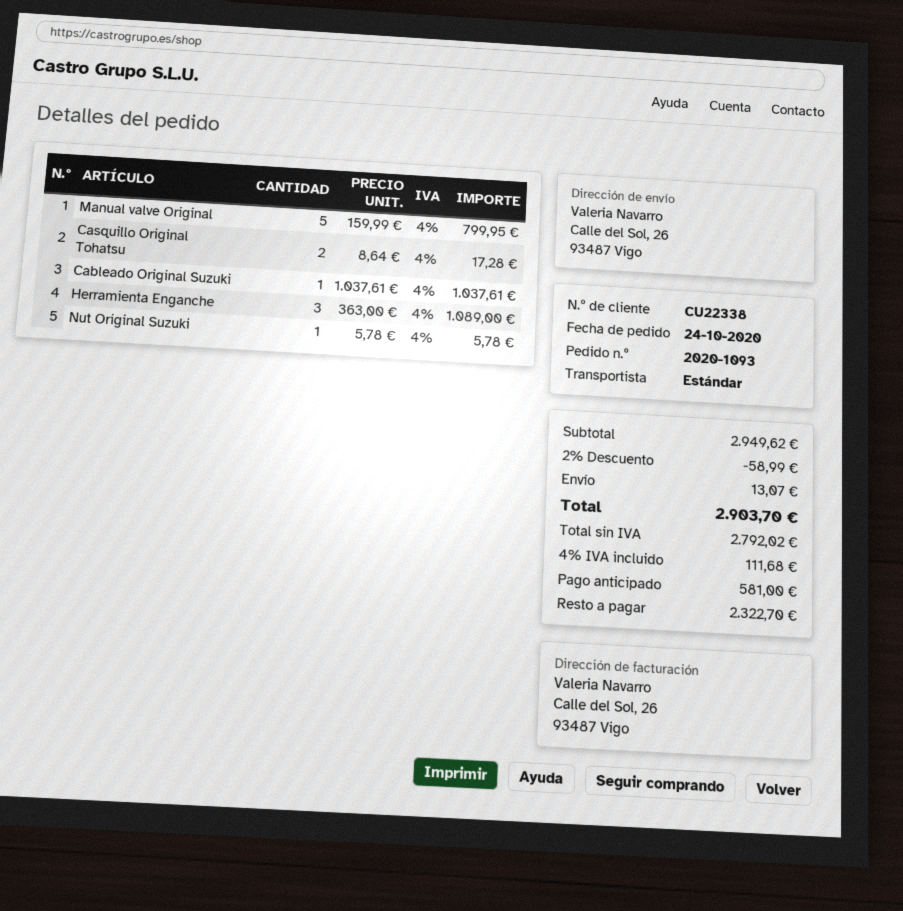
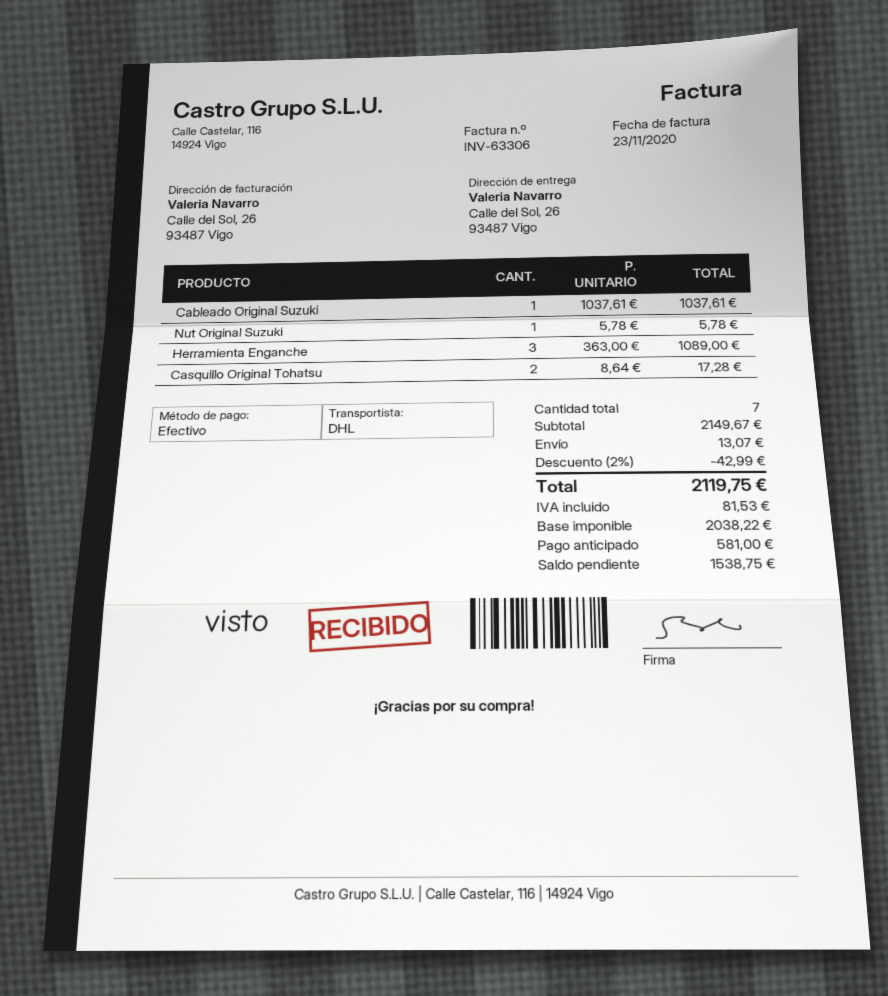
shipping method: standard -> DHL
Manual valve Original: 5 x 159.99 = 799.95 -> none
subtotal: 2949.62 -> 2149.67
discount: 2% = 58.99 -> 2% = 42.99
net: 2792.02 -> 2038.22
tax: 111.68 -> 81.53
total: 2903.70 -> 2119.75
balance: 2322.70 -> 1538.75

